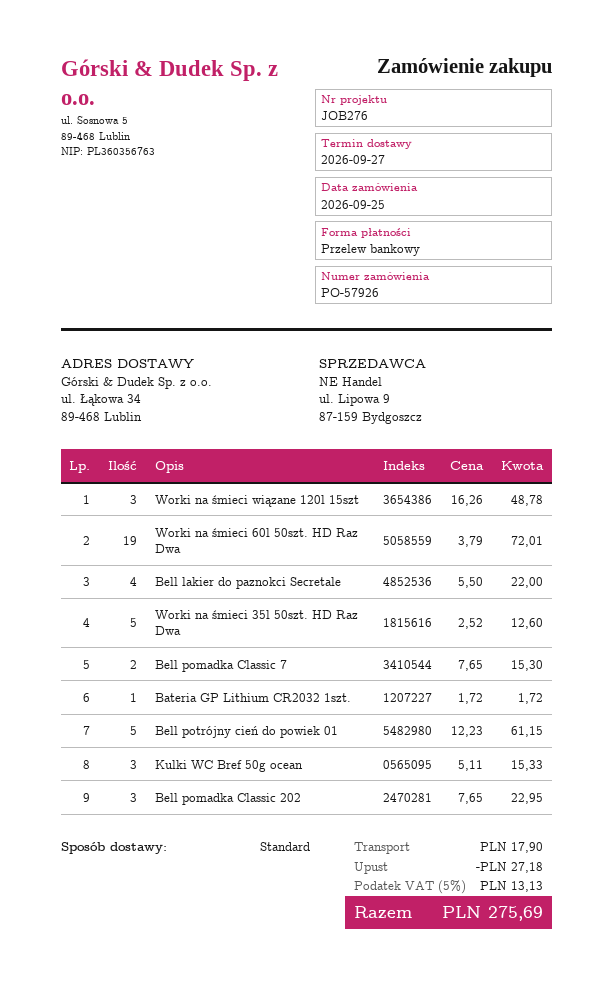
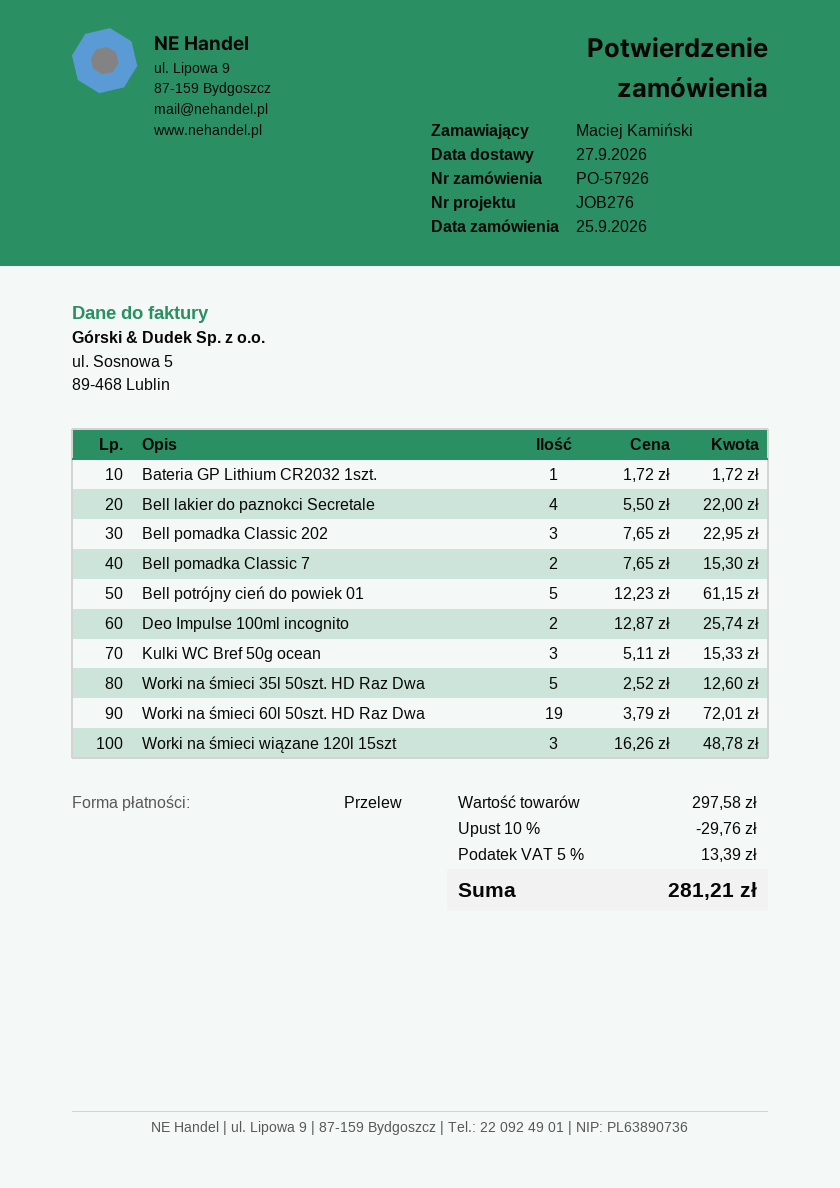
Deo Impulse 100ml incognito: none -> 2 x 12.87 = 25.74
discount: 27.18 -> 29.76
shipping: 17.90 -> none
tax: 5% = 13.13 -> 5% = 13.39
total: 275.69 -> 281.21

